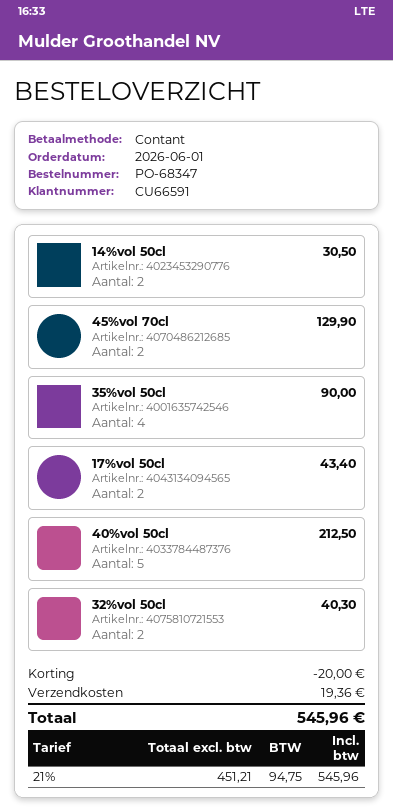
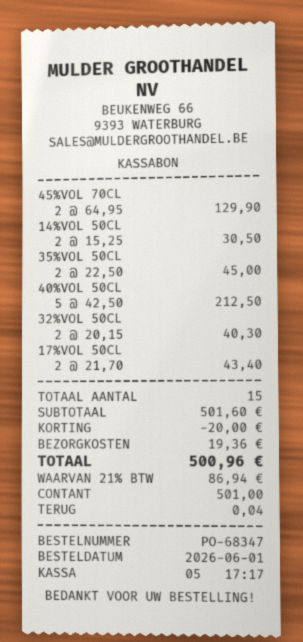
35%vol 50cl: 4 for 90.00 -> 2 for 45.00
tax: 21% = 94.75 -> 21% = 86.94
total: 545.96 -> 500.96

